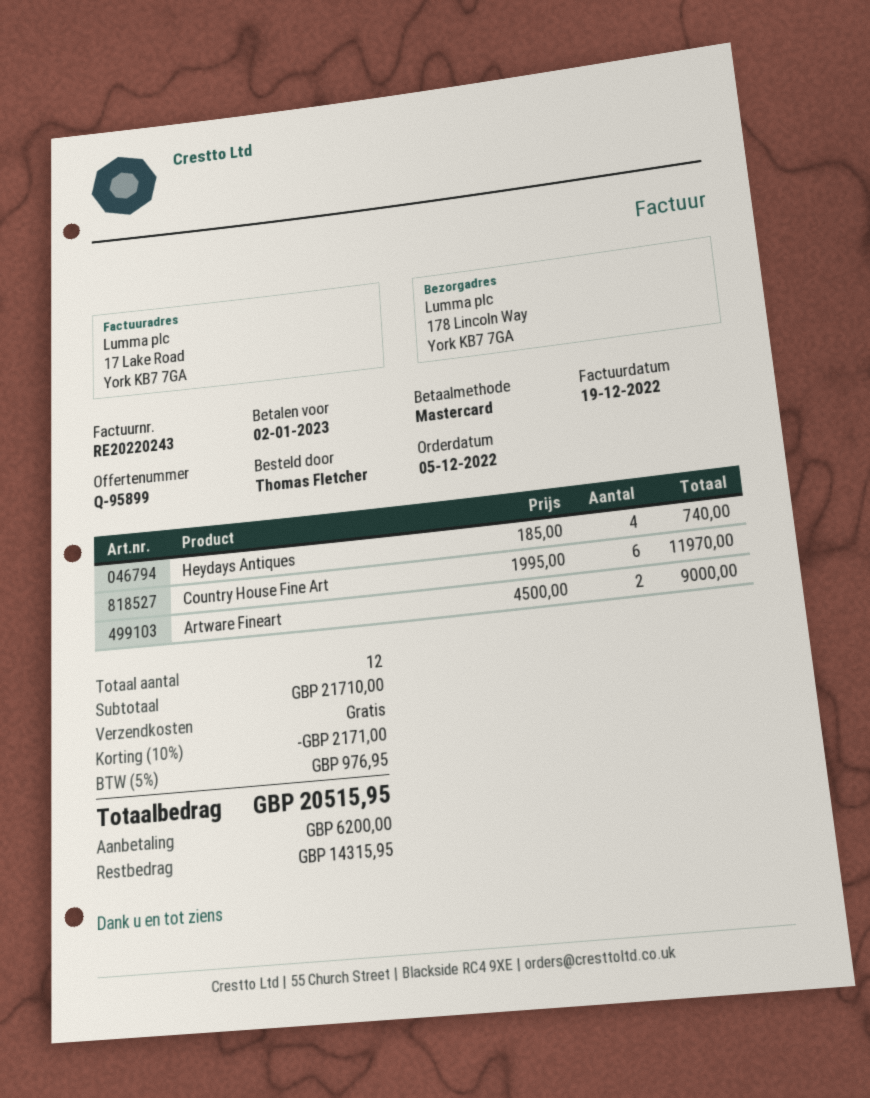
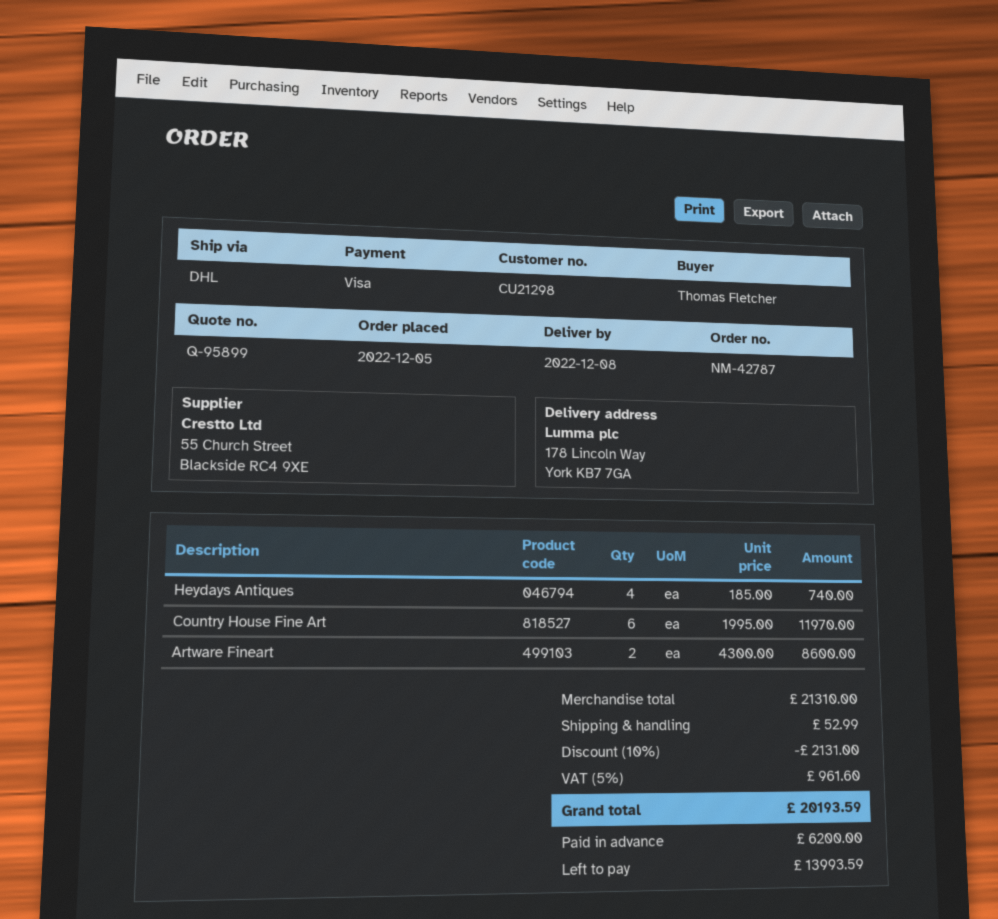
payment method: Mastercard -> Visa
Artware Fineart: 2 x 4500.00 = 9000.00 -> 2 x 4300.00 = 8600.00
subtotal: 21710.00 -> 21310.00
discount: 10% = 2171.00 -> 10% = 2131.00
shipping: 0.00 -> 52.99
tax: 5% = 976.95 -> 5% = 961.60
total: 20515.95 -> 20193.59
balance: 14315.95 -> 13993.59

